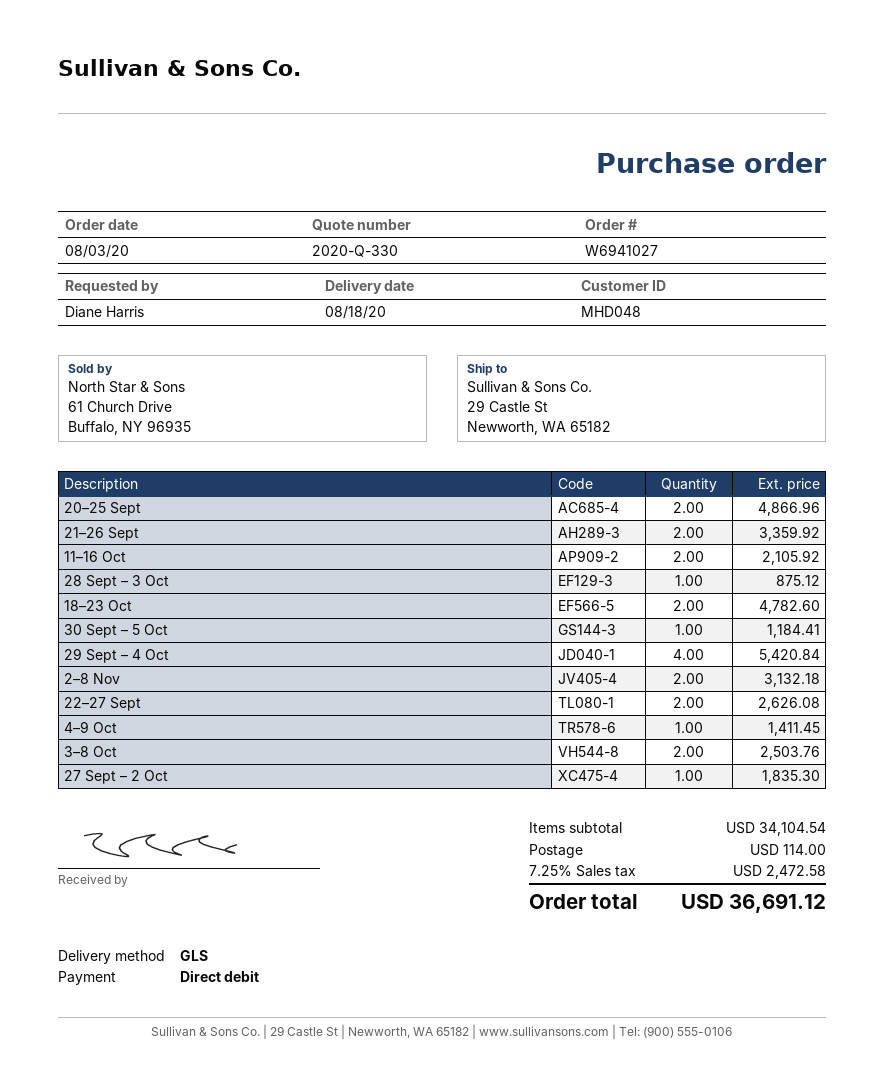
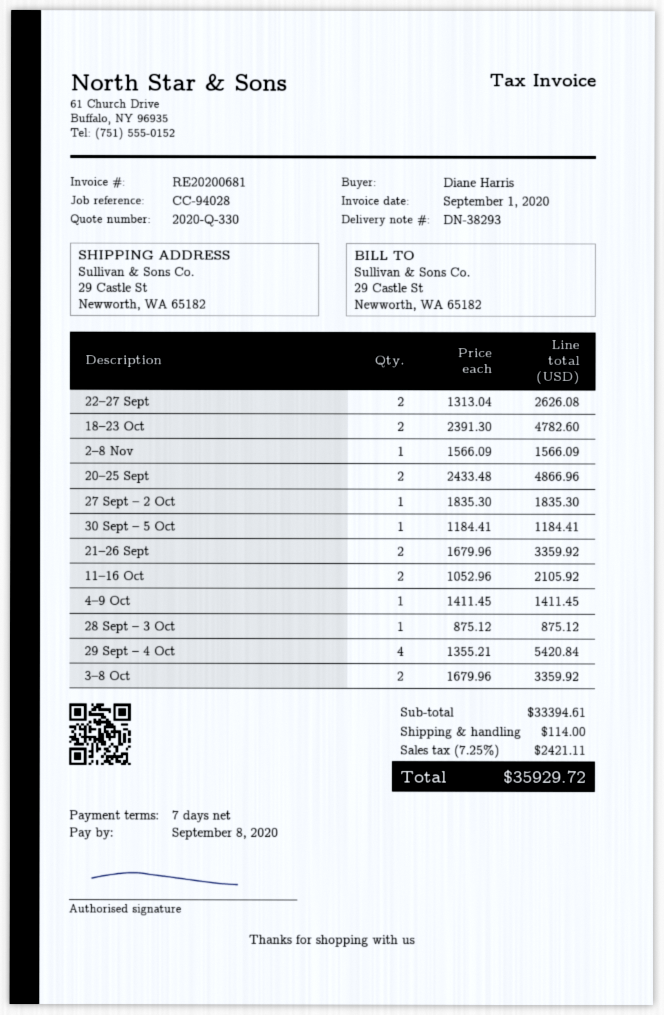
2–8 Nov: 2 for 3132.18 -> 1 for 1566.09
3–8 Oct: 2 for 2503.76 -> 2 for 3359.92
subtotal: 34104.54 -> 33394.61
tax: 7.25% = 2472.58 -> 7.25% = 2421.11
total: 36691.12 -> 35929.72

